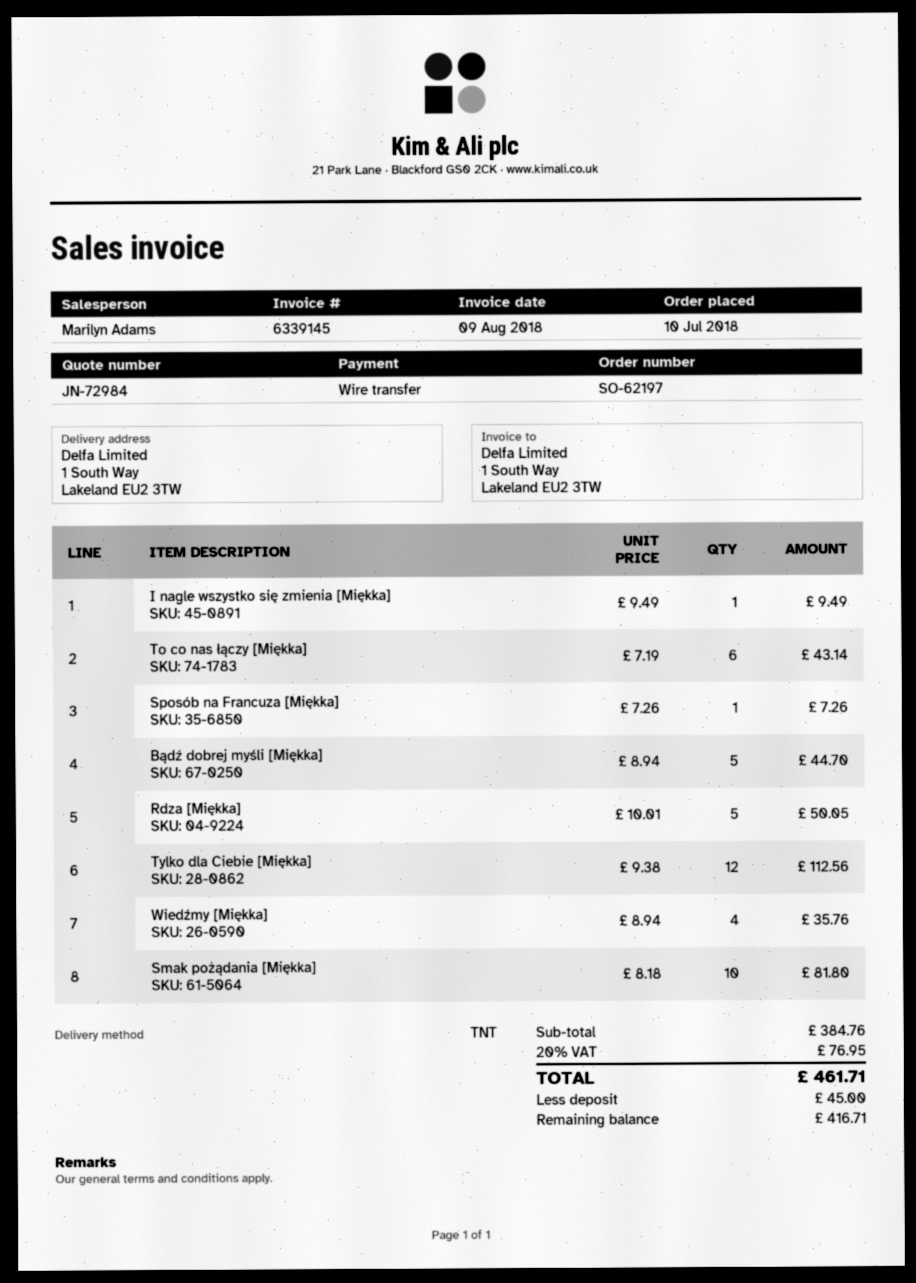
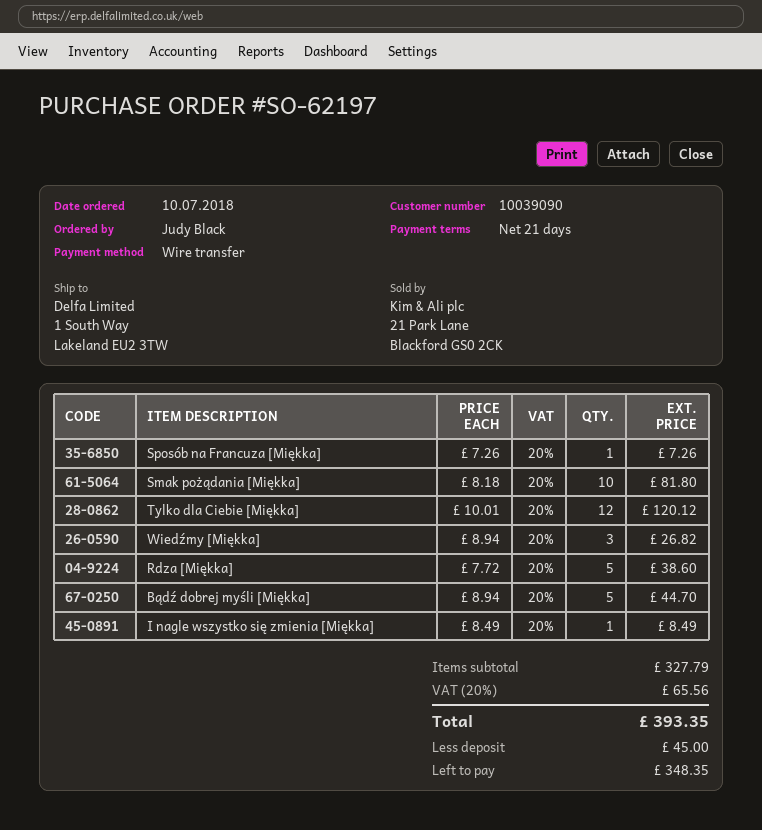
I nagle wszystko się zmienia [Miękka]: 1 x 9.49 = 9.49 -> 1 x 8.49 = 8.49
To co nas łączy [Miękka]: 6 x 7.19 = 43.14 -> none
Rdza [Miękka]: 5 x 10.01 = 50.05 -> 5 x 7.72 = 38.60
Tylko dla Ciebie [Miękka]: 12 x 9.38 = 112.56 -> 12 x 10.01 = 120.12
Wiedźmy [Miękka]: 4 x 8.94 = 35.76 -> 3 x 8.94 = 26.82
subtotal: 384.76 -> 327.79
tax: 20% = 76.95 -> 20% = 65.56
total: 461.71 -> 393.35
balance: 416.71 -> 348.35

